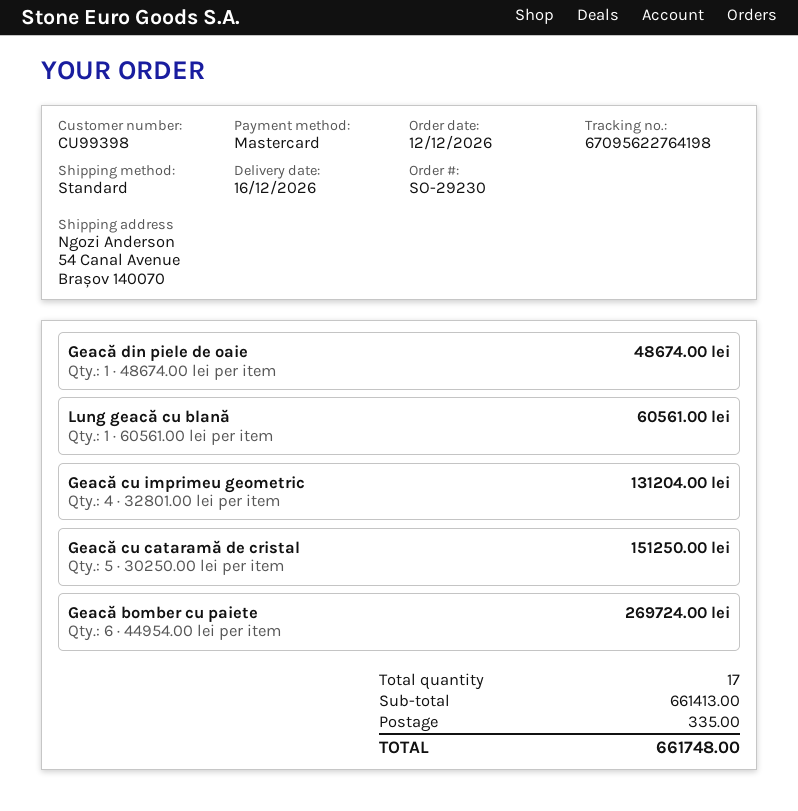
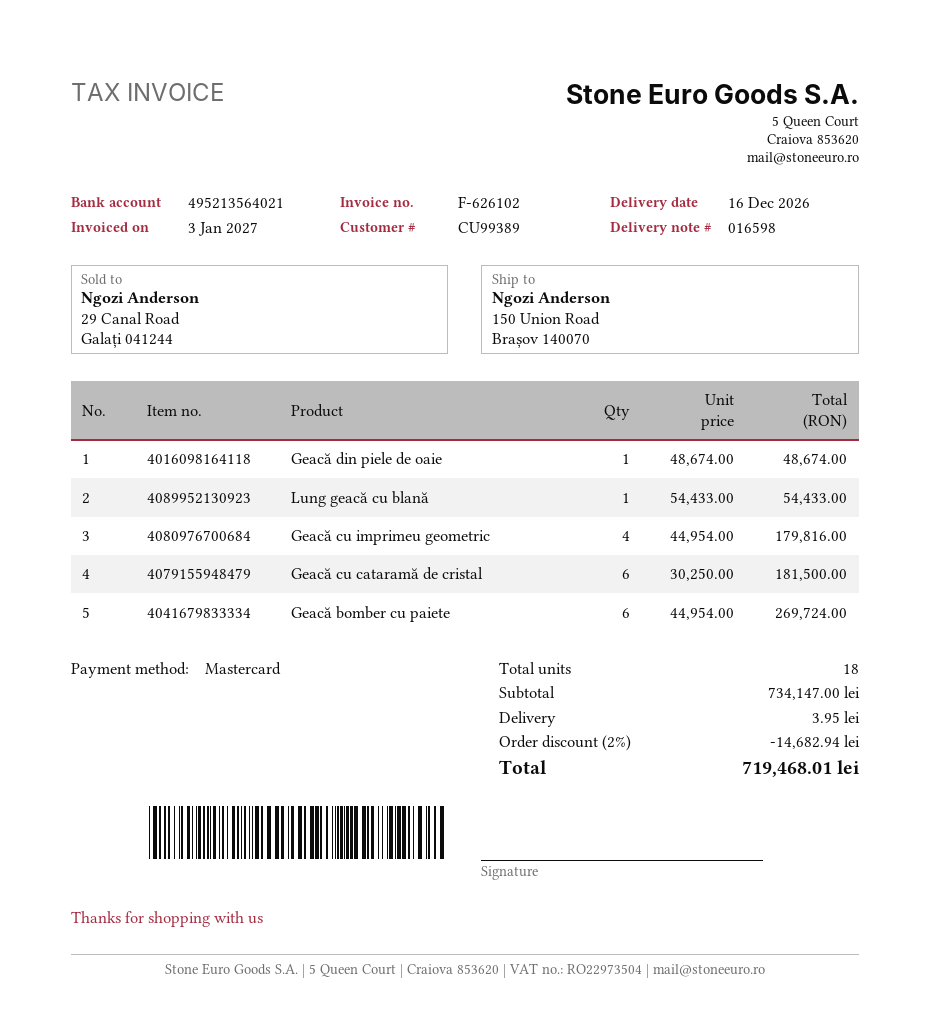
customer number: CU99398 -> CU99389
ship to: 54 Canal Avenue, Brașov 140070 -> 150 Union Road, Brașov 140070
Lung geacă cu blană: 1 x 60561.00 = 60561.00 -> 1 x 54433.00 = 54433.00
Geacă cu imprimeu geometric: 4 x 32801.00 = 131204.00 -> 4 x 44954.00 = 179816.00
Geacă cu cataramă de cristal: 5 x 30250.00 = 151250.00 -> 6 x 30250.00 = 181500.00
total quantity: 17 -> 18
subtotal: 661413.00 -> 734147.00
discount: none -> 2% = 14682.94
shipping: 335.00 -> 3.95
total: 661748.00 -> 719468.01

